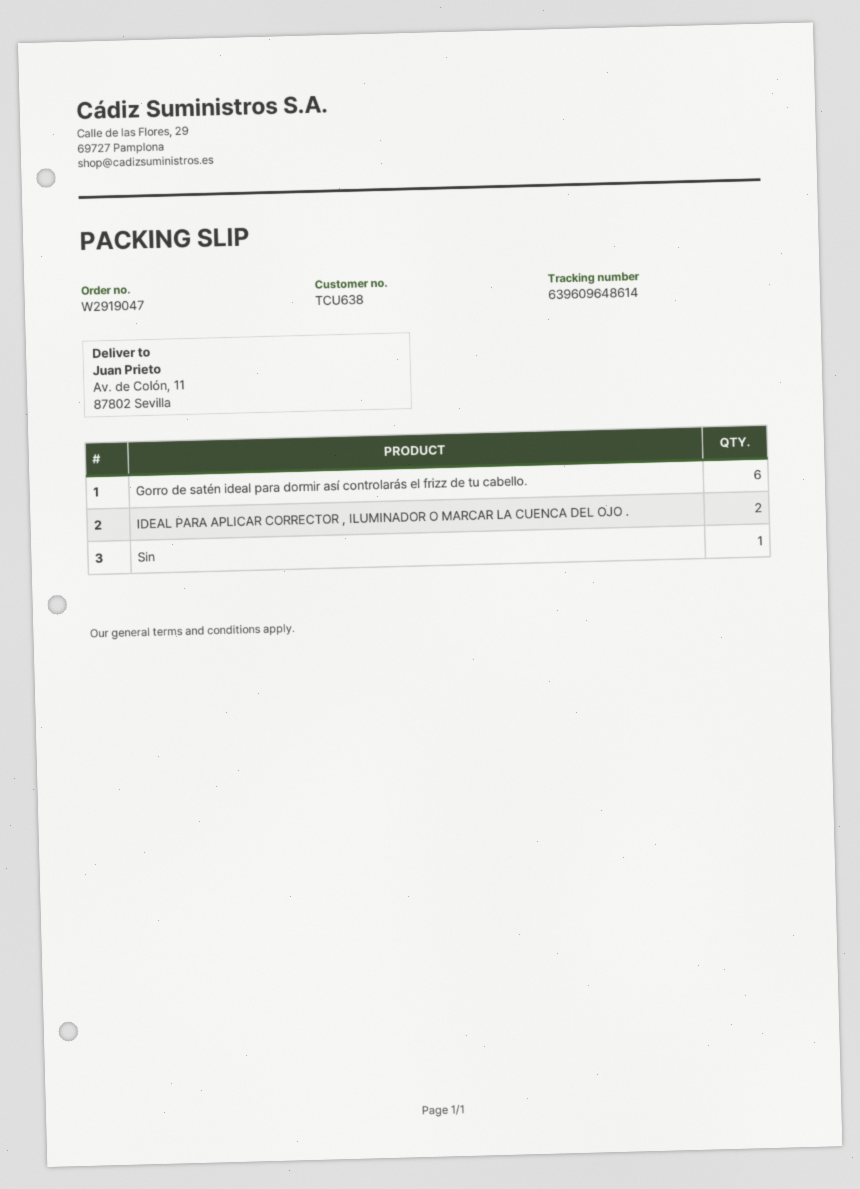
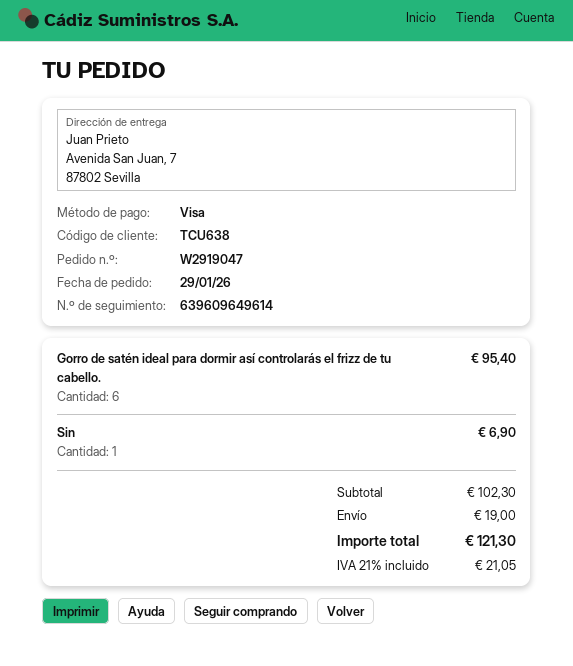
tracking number: 639609648614 -> 639609649614
ship to: Av. de Colón, 11, 87802 Sevilla -> Avenida San Juan, 7, 87802 Sevilla
IDEAL PARA APLICAR CORRECTOR , ILUMINADOR O MARCAR LA CUENCA DEL OJO .: 2 -> none

